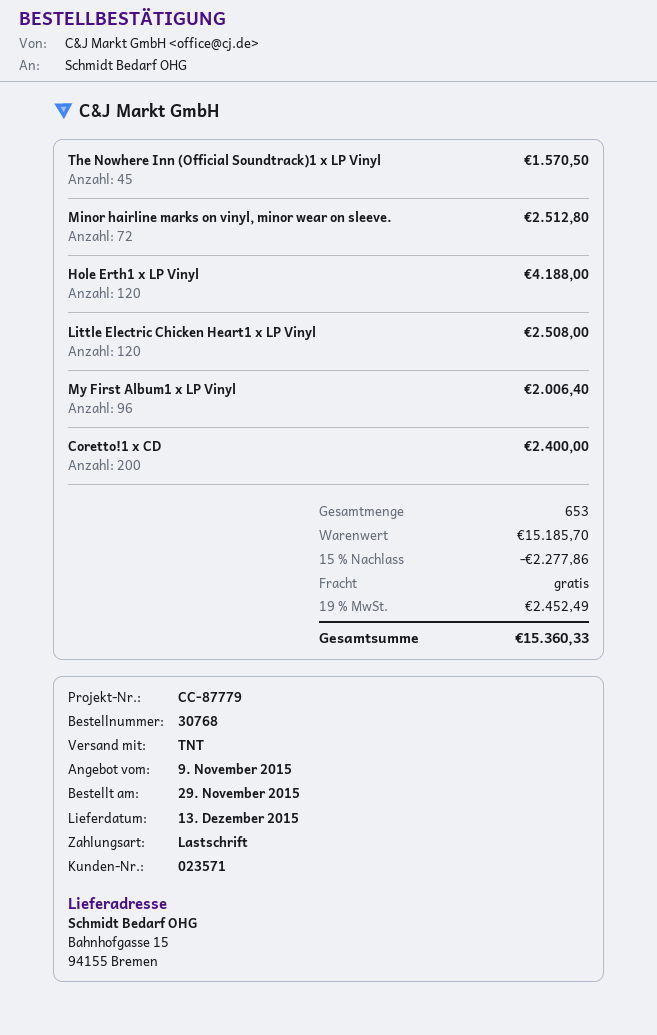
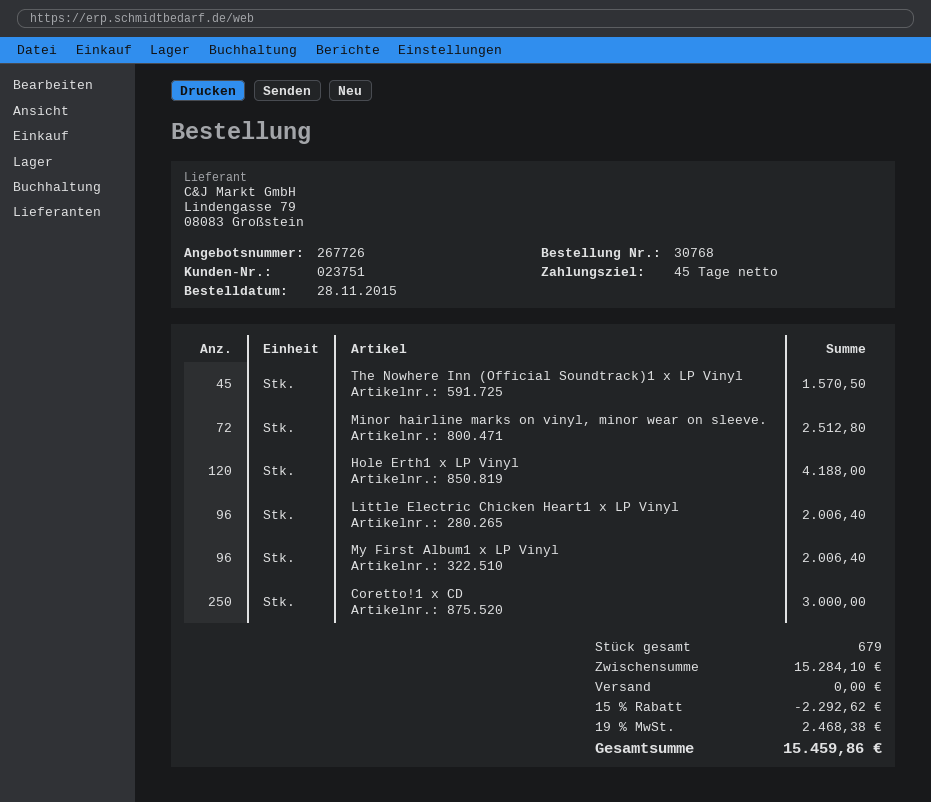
order date: 2015-11-29 -> 2015-11-28
customer number: 023571 -> 023751
Little Electric Chicken Heart1 x LP Vinyl: 120 for 2508.00 -> 96 for 2006.40
Coretto!1 x CD: 200 for 2400.00 -> 250 for 3000.00
total quantity: 653 -> 679
subtotal: 15185.70 -> 15284.10
discount: 15% = 2277.86 -> 15% = 2292.62
tax: 19% = 2452.49 -> 19% = 2468.38
total: 15360.33 -> 15459.86

